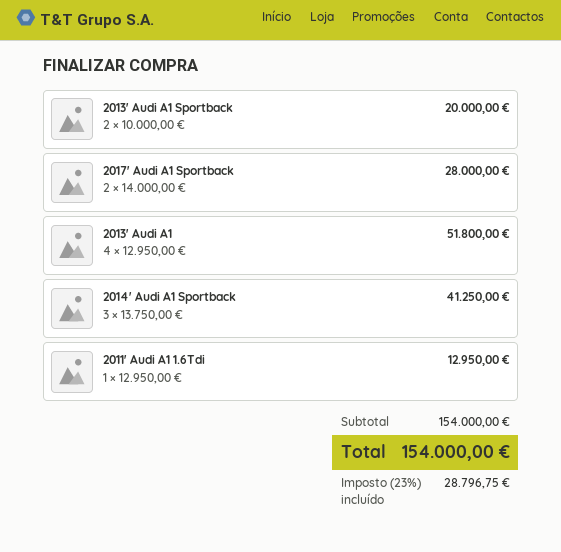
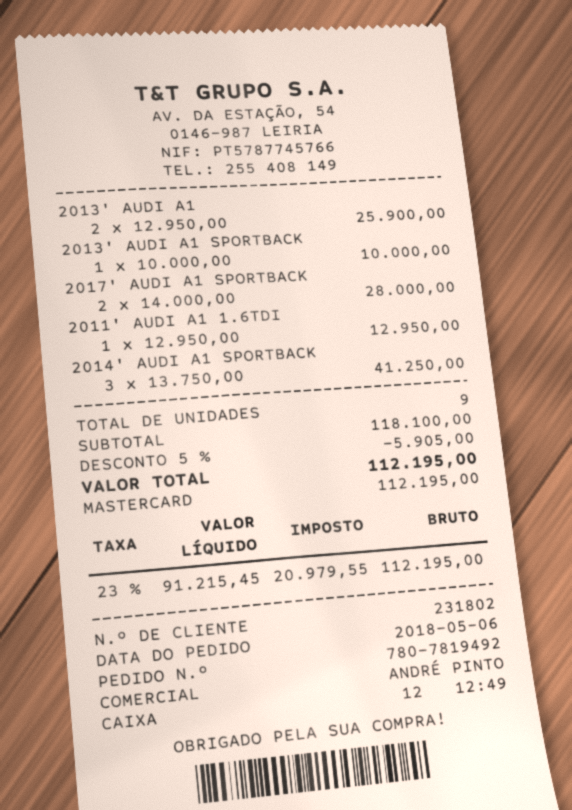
2013' Audi A1 Sportback: 2 x 10000.00 = 20000.00 -> 1 x 10000.00 = 10000.00
2013' Audi A1: 4 x 12950.00 = 51800.00 -> 2 x 12950.00 = 25900.00
subtotal: 154000.00 -> 118100.00
discount: none -> 5% = 5905.00
tax: 23% = 28796.75 -> 23% = 20979.55
total: 154000.00 -> 112195.00

